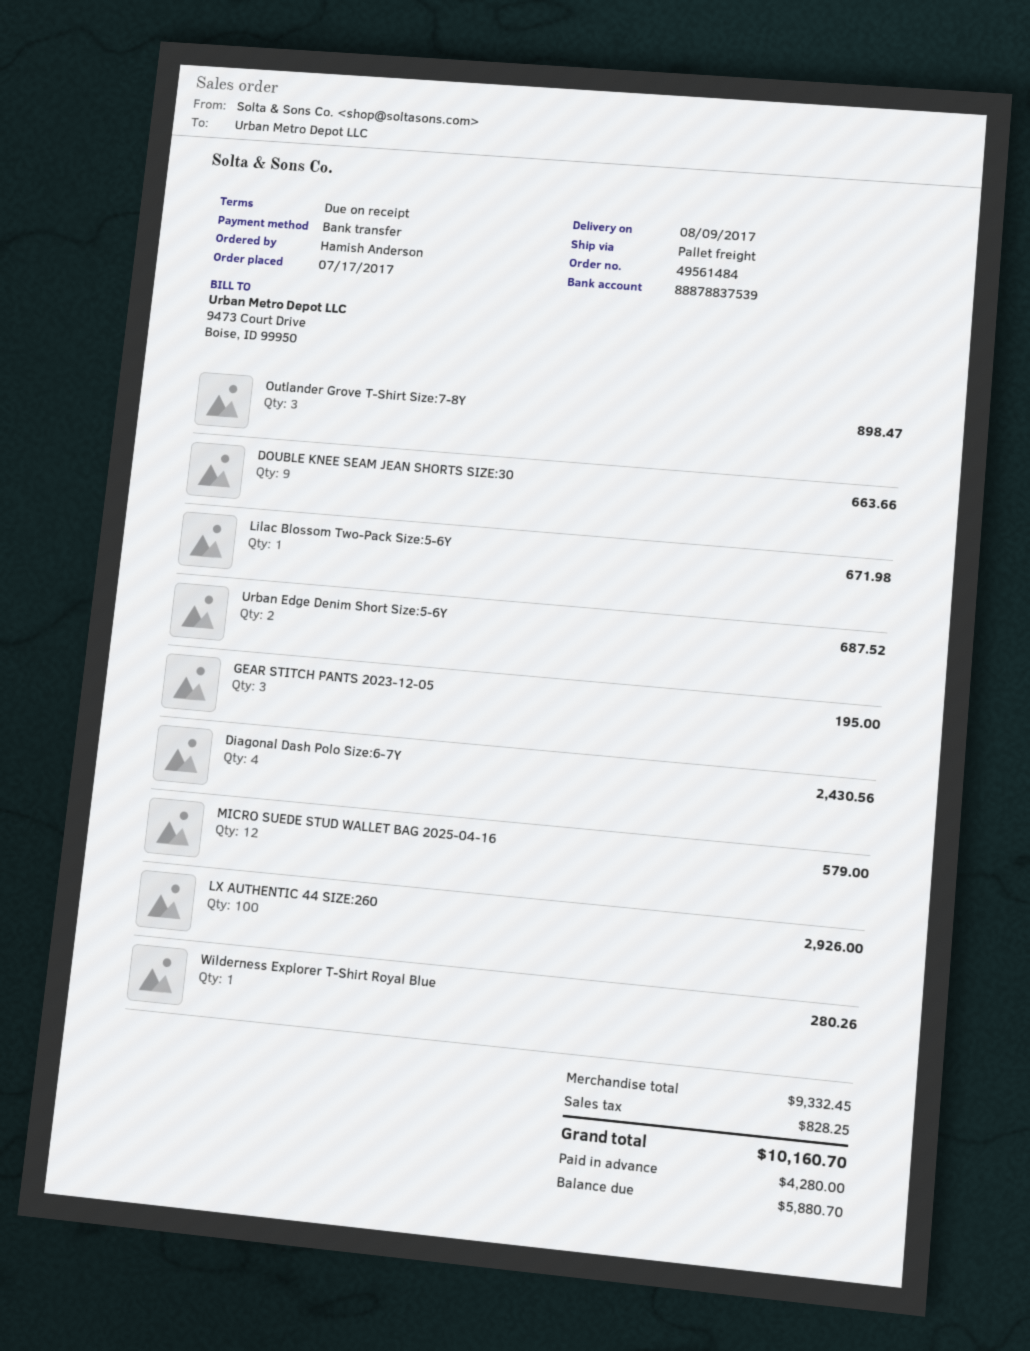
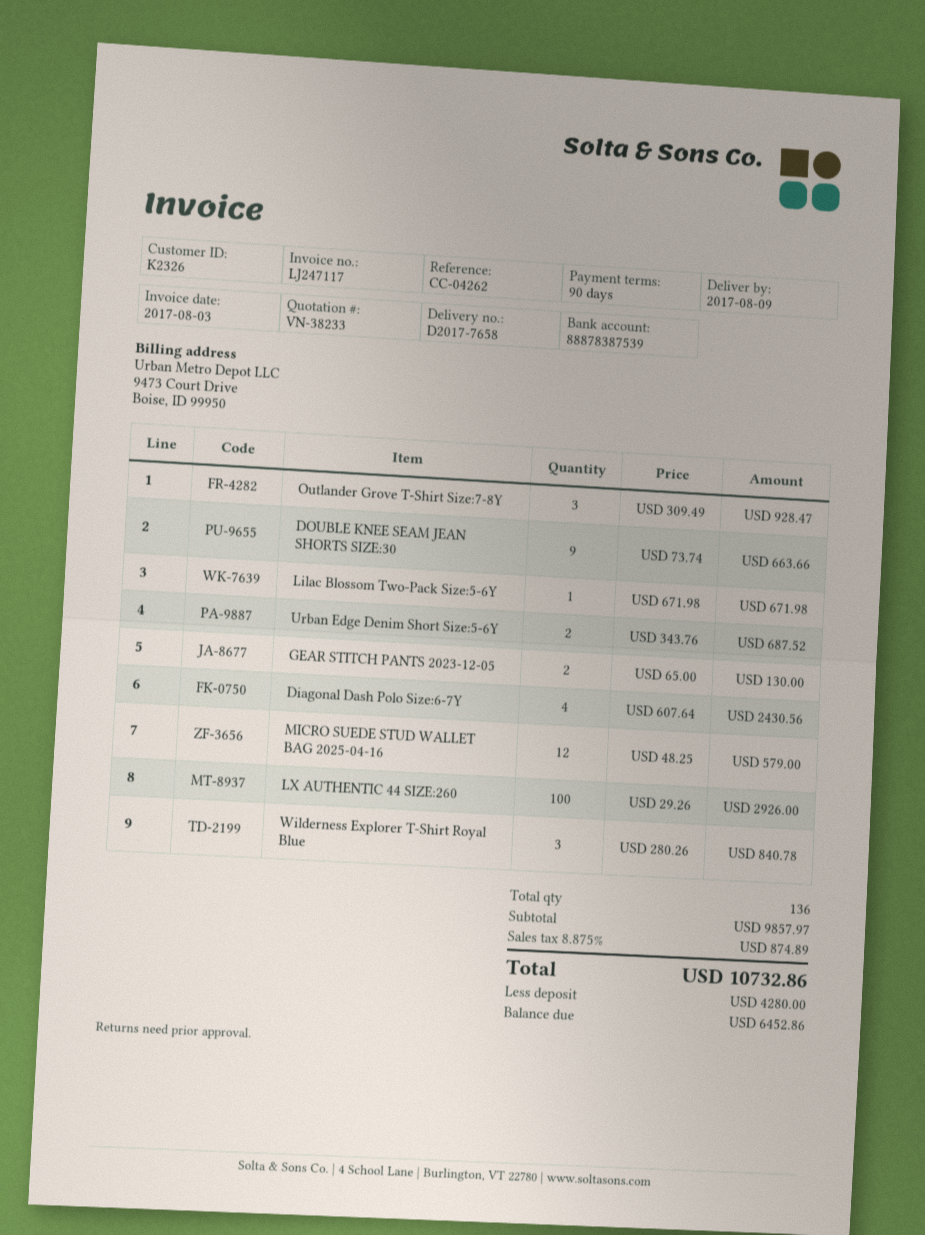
payment terms: on receipt -> 90 days
bank account: 88878837539 -> 88878387539
Outlander Grove T-Shirt Size:7-8Y: 3 for 898.47 -> 3 for 928.47
GEAR STITCH PANTS 2023-12-05: 3 for 195.00 -> 2 for 130.00
Wilderness Explorer T-Shirt Royal Blue: 1 for 280.26 -> 3 for 840.78
subtotal: 9332.45 -> 9857.97
tax: 828.25 -> 874.89
total: 10160.70 -> 10732.86
balance: 5880.70 -> 6452.86

